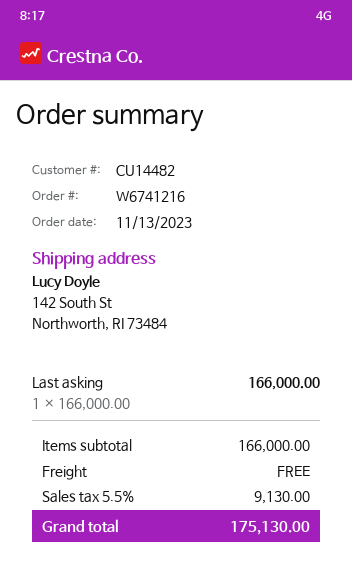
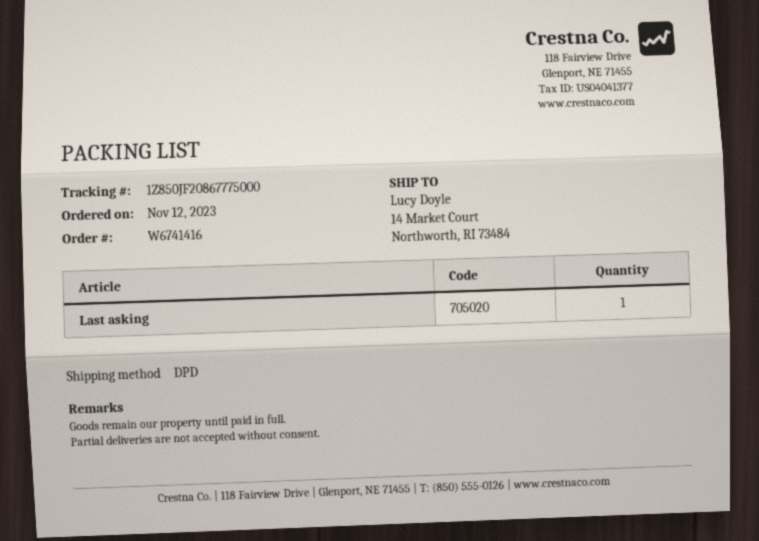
order number: W6741216 -> W6741416
order date: 2023-11-13 -> 2023-11-12
ship to: 142 South St, Northworth, RI 73484 -> 14 Market Court, Northworth, RI 73484

